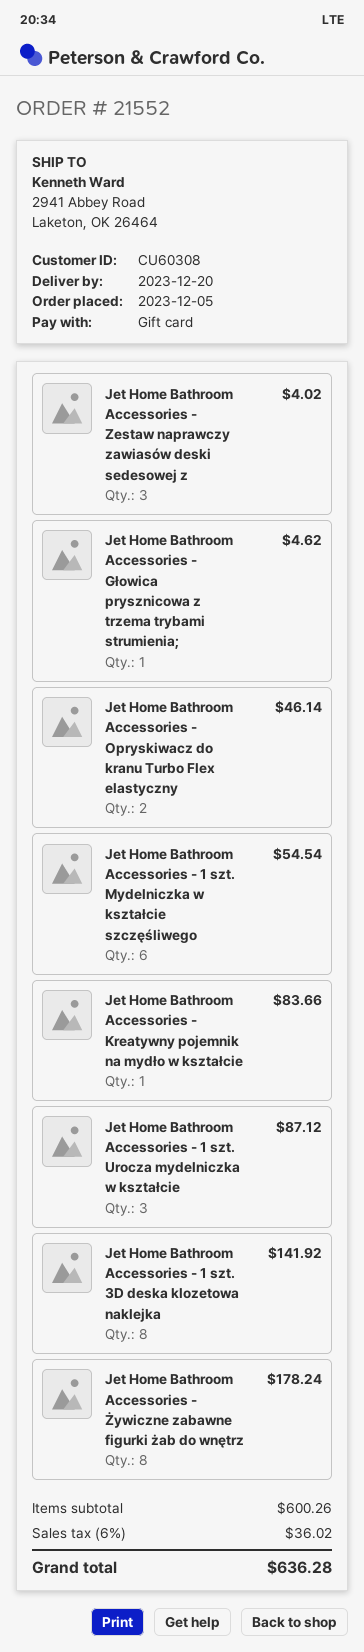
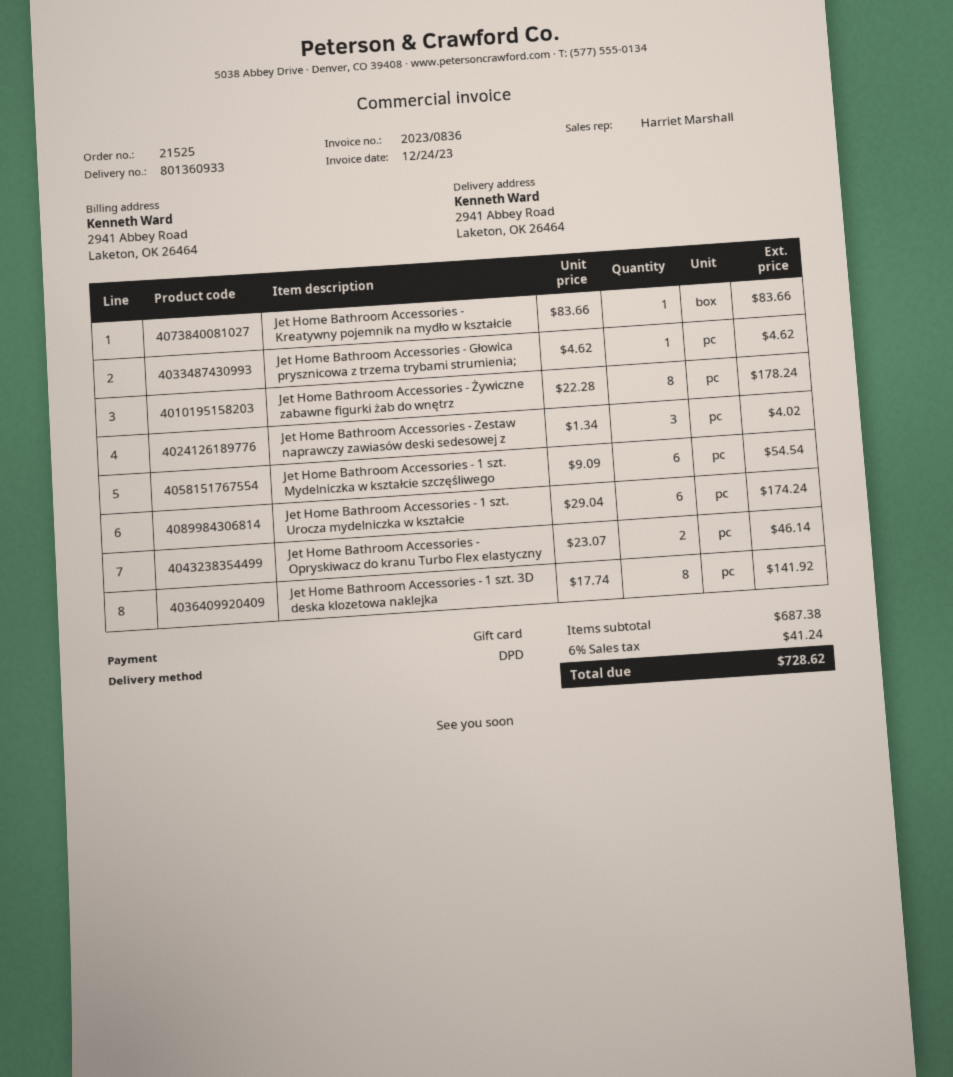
order number: 21552 -> 21525
Jet Home Bathroom Accessories - 1 szt. Urocza mydelniczka w kształcie: 3 for 87.12 -> 6 for 174.24
subtotal: 600.26 -> 687.38
tax: 6% = 36.02 -> 6% = 41.24
total: 636.28 -> 728.62

